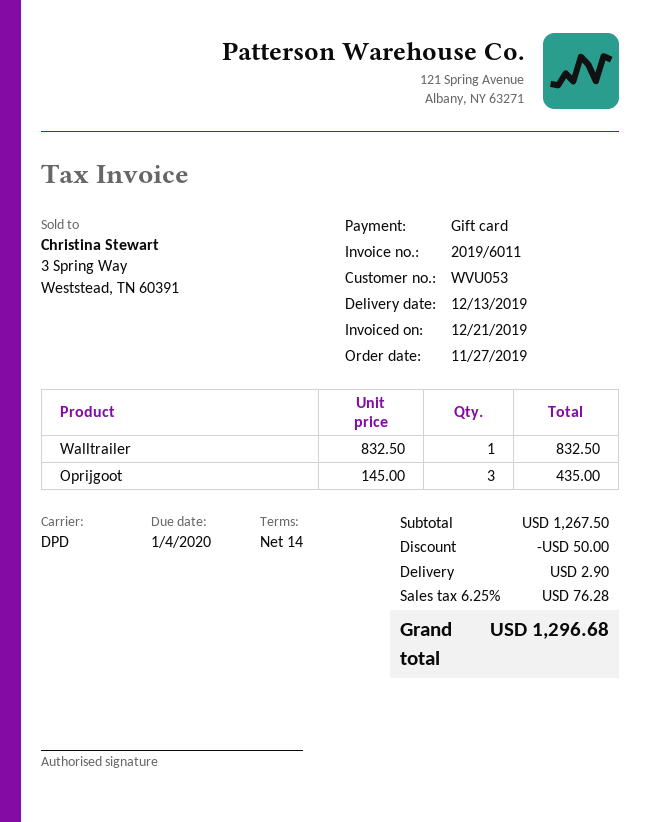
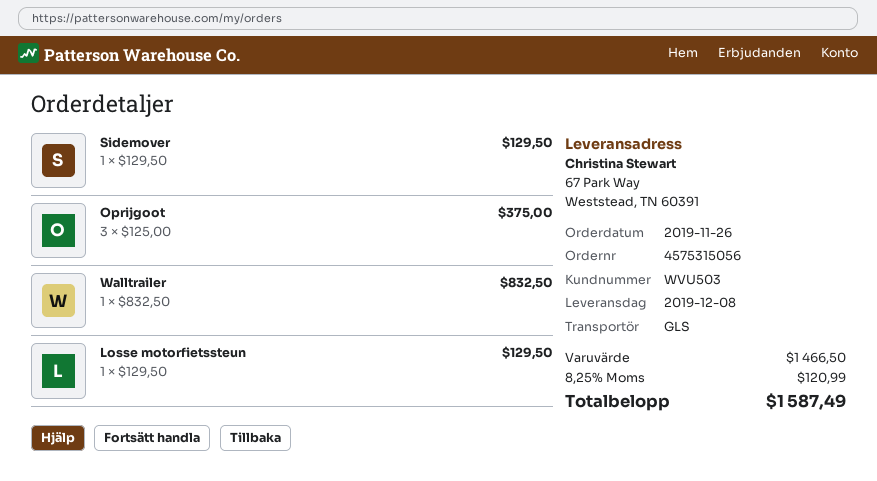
order date: 2019-11-27 -> 2019-11-26
delivery date: 2019-12-13 -> 2019-12-08
customer number: WVU053 -> WVU503
shipping method: DPD -> GLS
Oprijgoot: 3 x 145.00 = 435.00 -> 3 x 125.00 = 375.00
Sidemover: none -> 1 x 129.50 = 129.50
Losse motorfietssteun: none -> 1 x 129.50 = 129.50
subtotal: 1267.50 -> 1466.50
discount: 50.00 -> none
shipping: 2.90 -> none
tax: 6.25% = 76.28 -> 8.25% = 120.99
total: 1296.68 -> 1587.49

